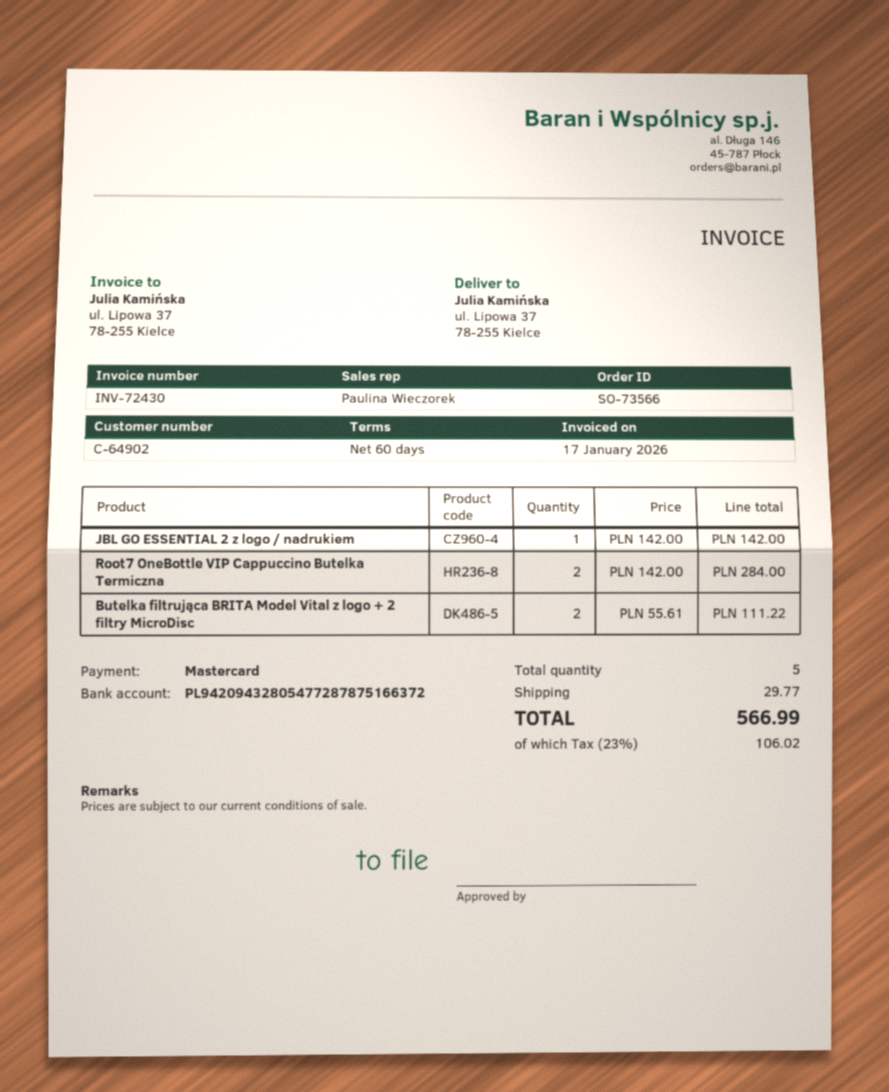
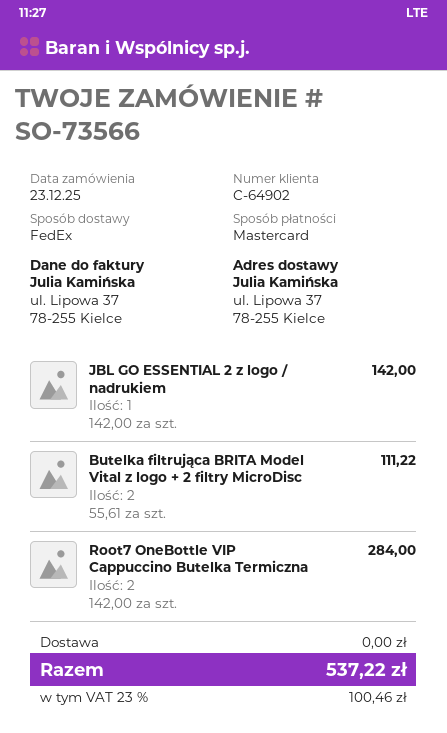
shipping: 29.77 -> 0.00
tax: 23% = 106.02 -> 23% = 100.46
total: 566.99 -> 537.22

